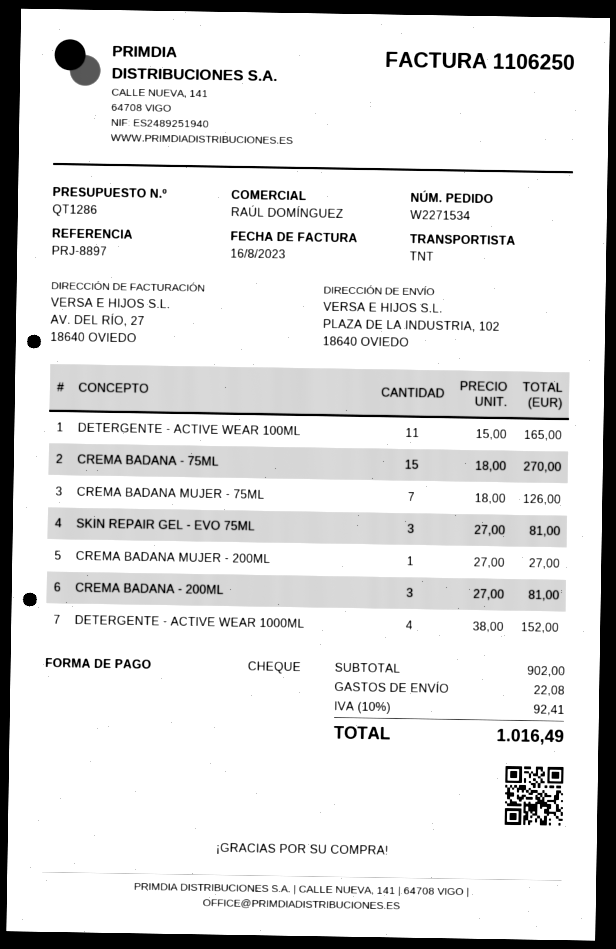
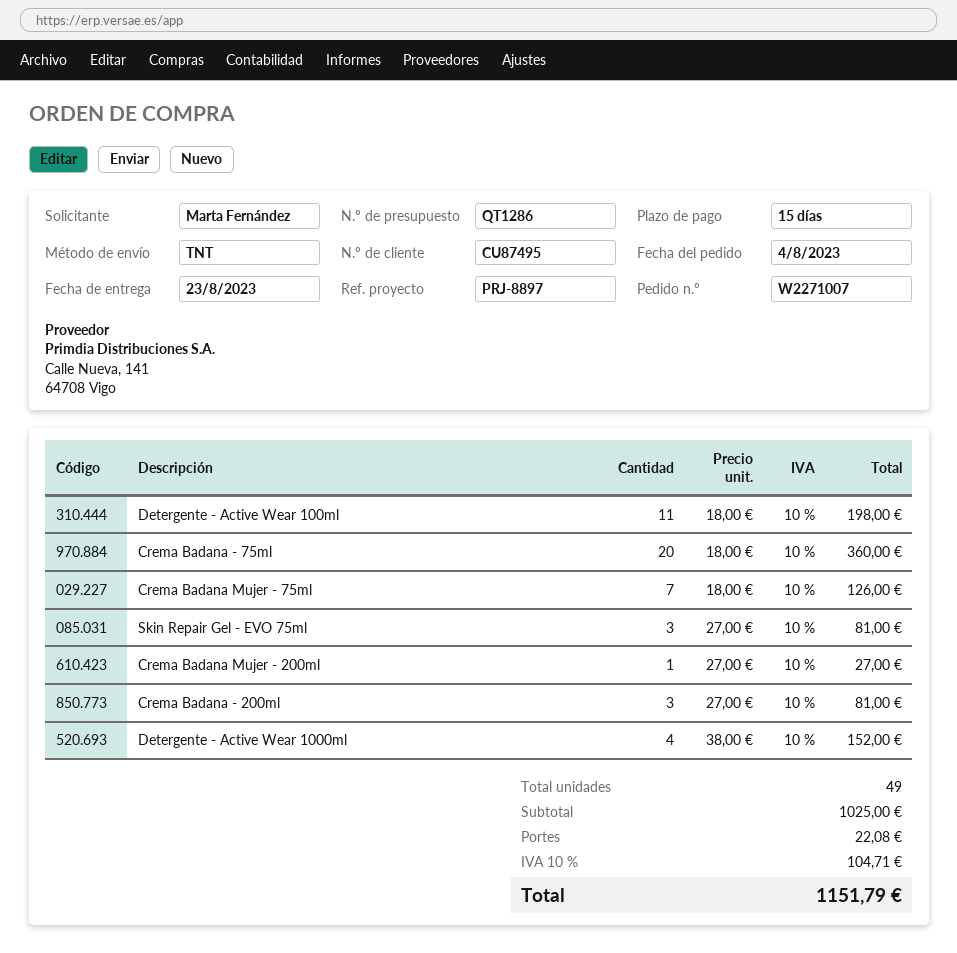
order number: W2271534 -> W2271007
DETERGENTE - ACTIVE WEAR 100ML: 11 x 15.00 = 165.00 -> 11 x 18.00 = 198.00
CREMA BADANA - 75ML: 15 x 18.00 = 270.00 -> 20 x 18.00 = 360.00
subtotal: 902.00 -> 1025.00
tax: 10% = 92.41 -> 10% = 104.71
total: 1016.49 -> 1151.79

